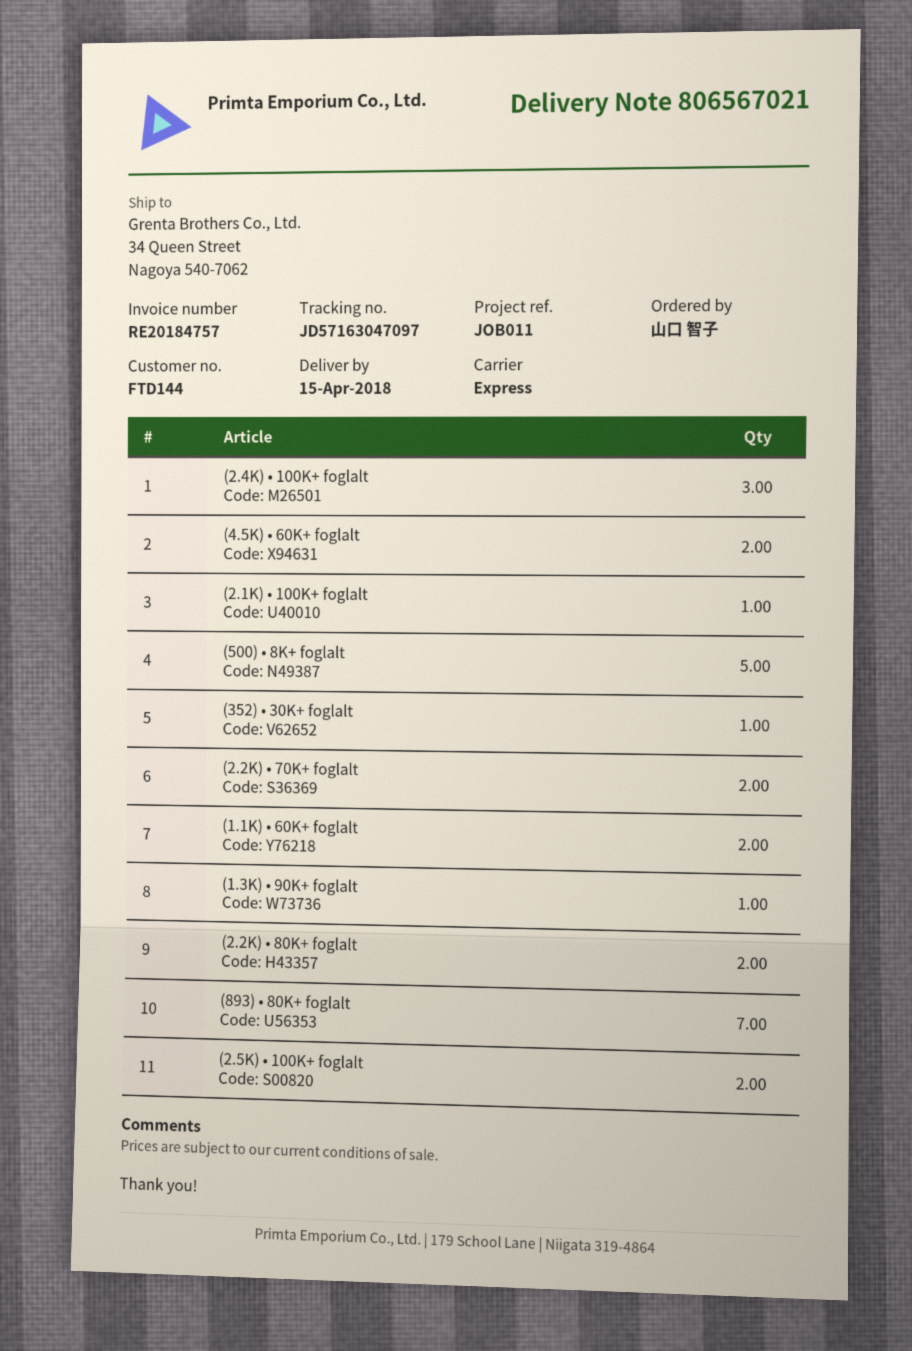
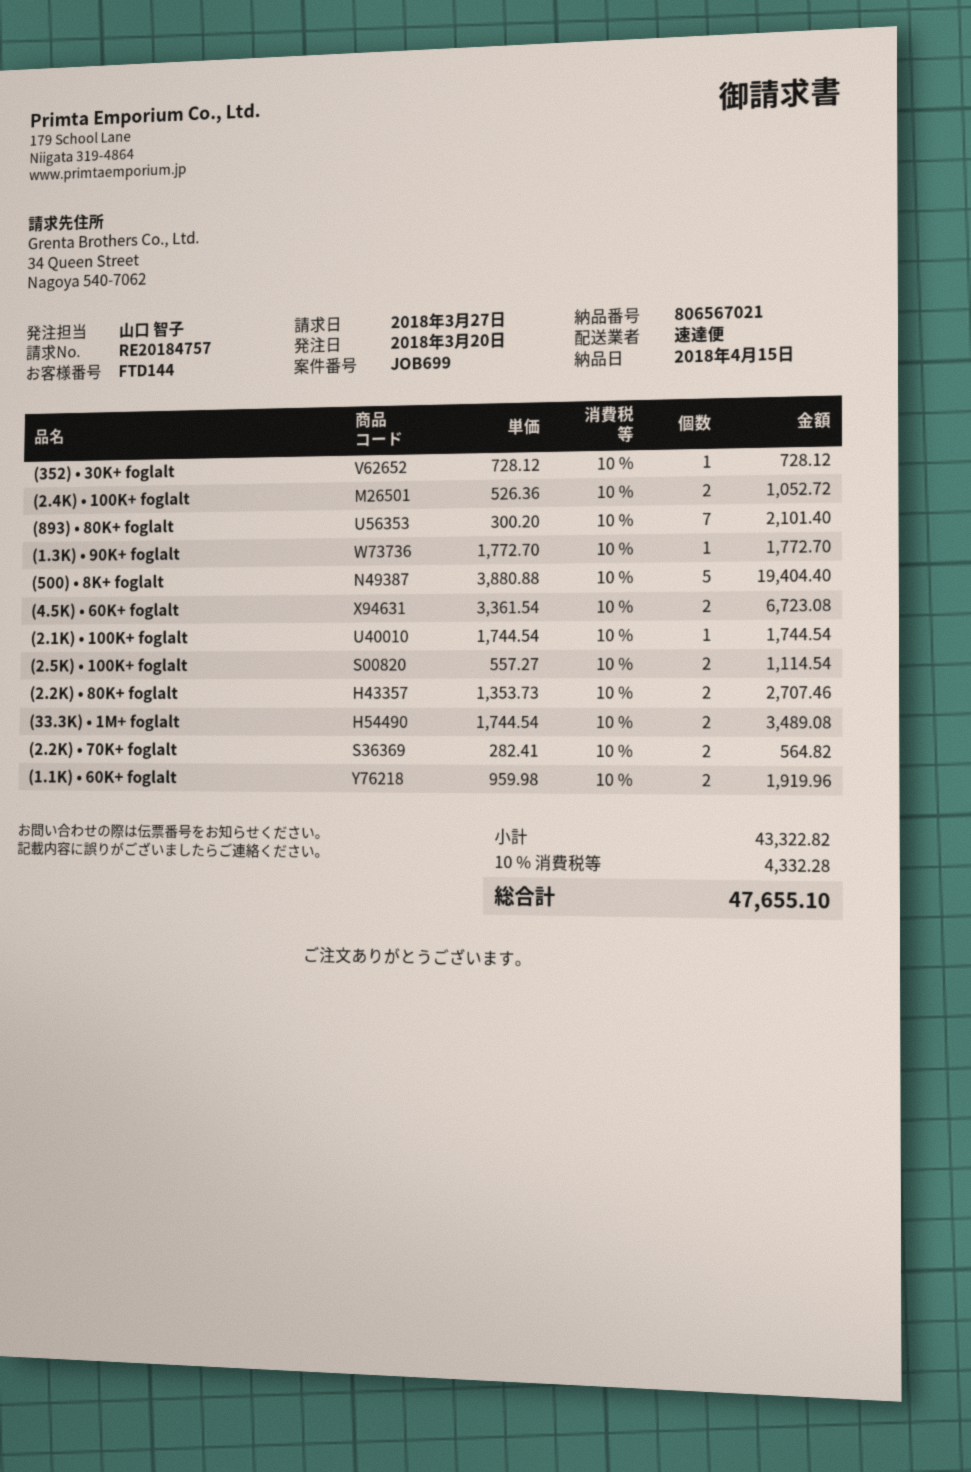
reference: JOB011 -> JOB699
(2.4K) • 100K+ foglalt: 3 -> 2
(33.3K) • 1M+ foglalt: none -> 2

